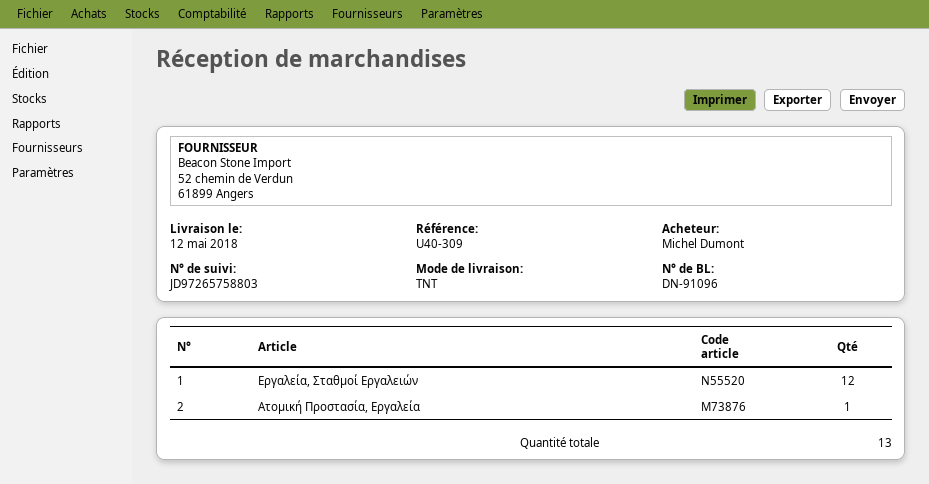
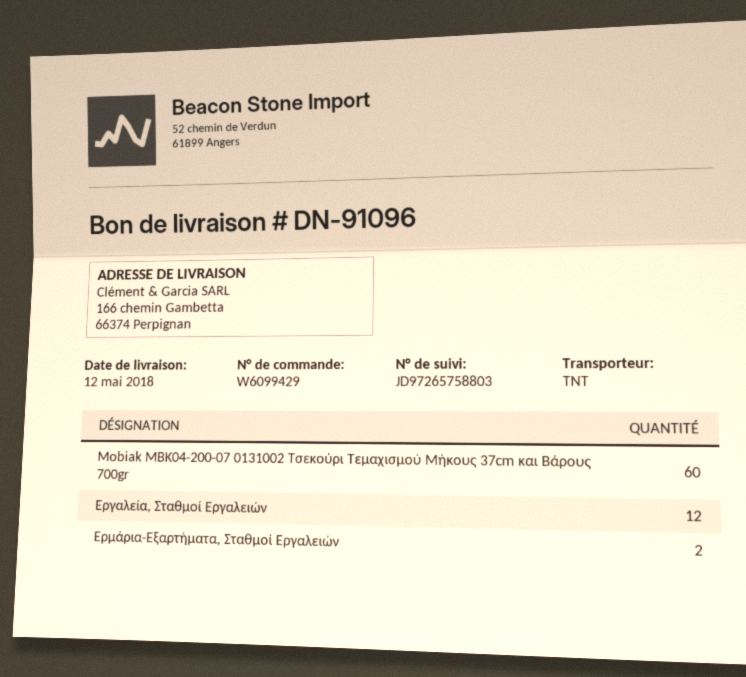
Ατομική Προστασία, Εργαλεία: 1 -> none
Mobiak MBK04-200-07 0131002 Τσεκούρι Τεμαχισμού Μήκους 37cm και Βάρους 700gr: none -> 60
Ερμάρια-Εξαρτήματα, Σταθμοί Εργαλειών: none -> 2

